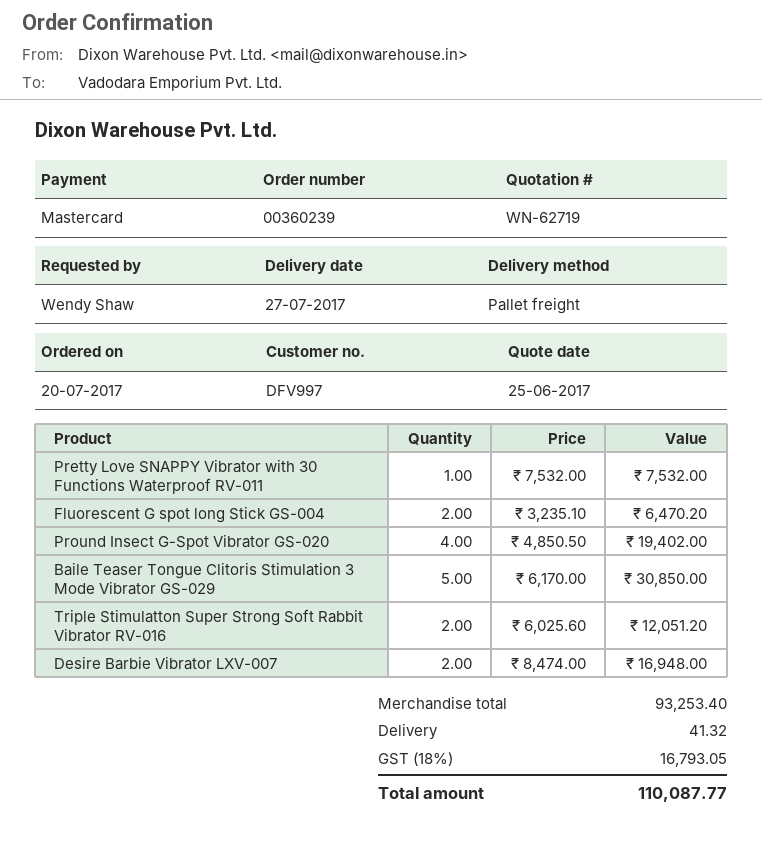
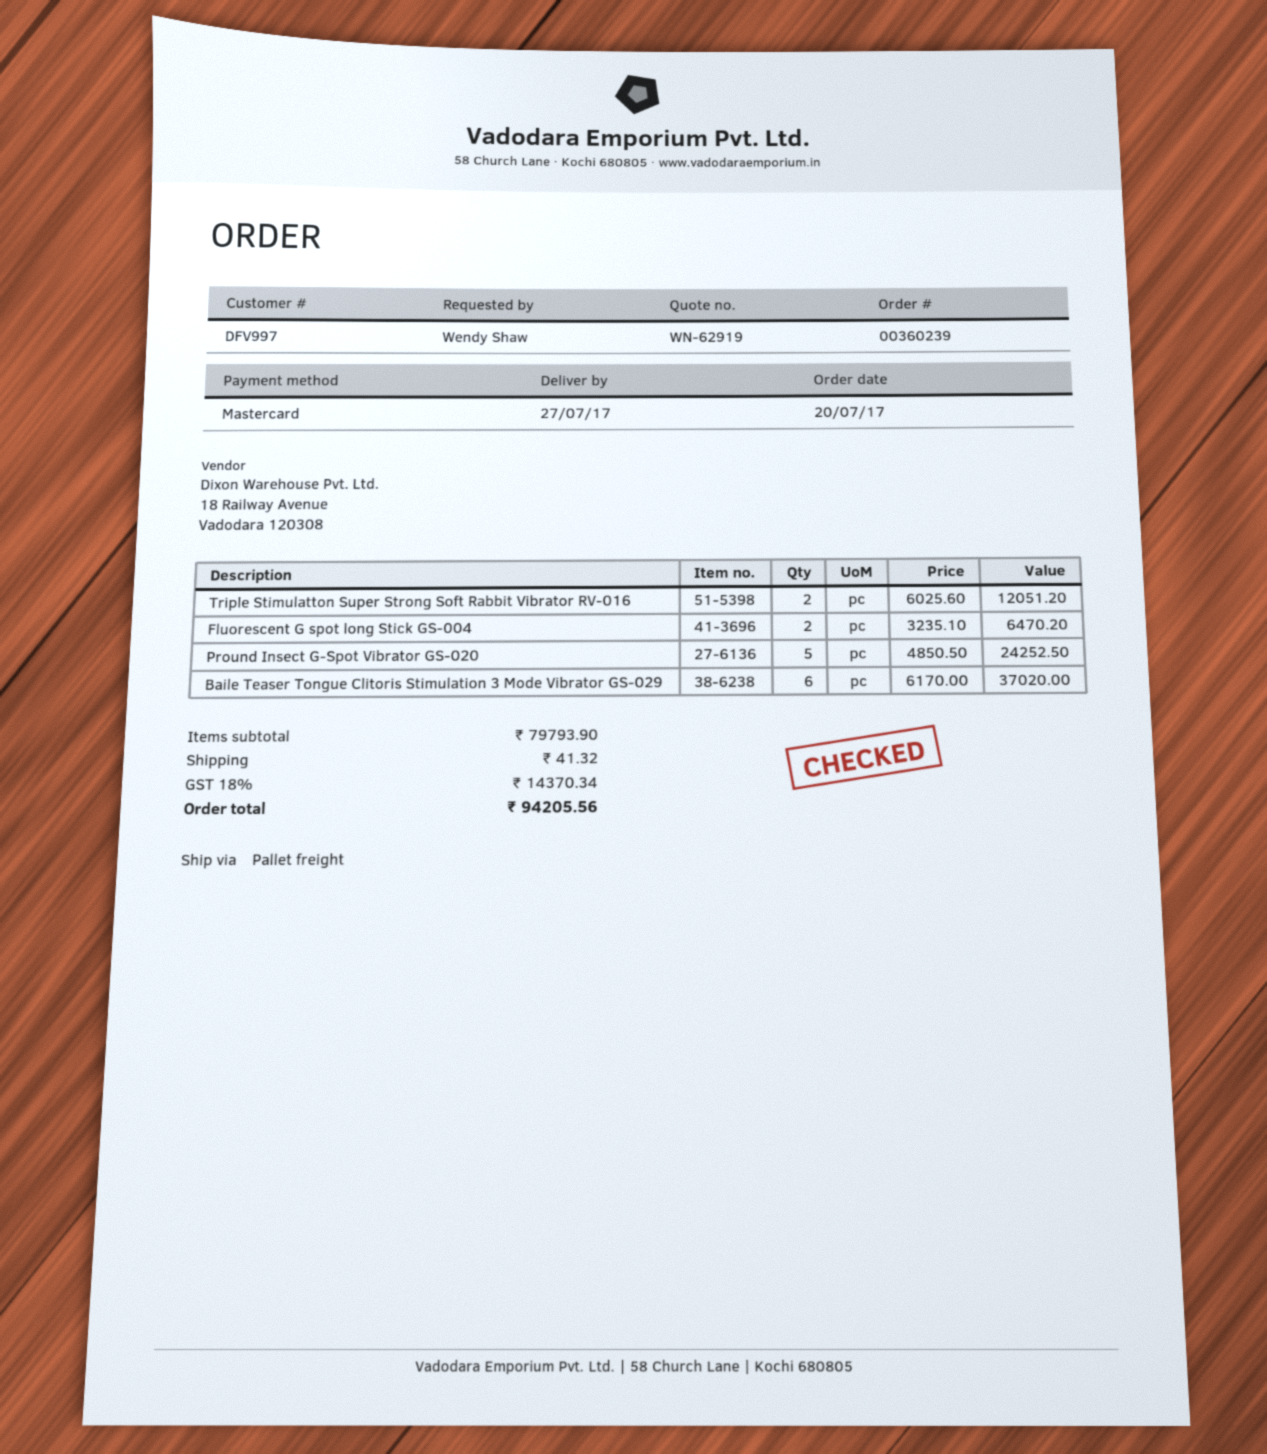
quote number: WN-62719 -> WN-62919
Pretty Love SNAPPY Vibrator with 30 Functions Waterproof RV-011: 1 x 7532.00 = 7532.00 -> none
Pround Insect G-Spot Vibrator GS-020: 4 x 4850.50 = 19402.00 -> 5 x 4850.50 = 24252.50
Baile Teaser Tongue Clitoris Stimulation 3 Mode Vibrator GS-029: 5 x 6170.00 = 30850.00 -> 6 x 6170.00 = 37020.00
Desire Barbie Vibrator LXV-007: 2 x 8474.00 = 16948.00 -> none
subtotal: 93253.40 -> 79793.90
tax: 18% = 16793.05 -> 18% = 14370.34
total: 110087.77 -> 94205.56

